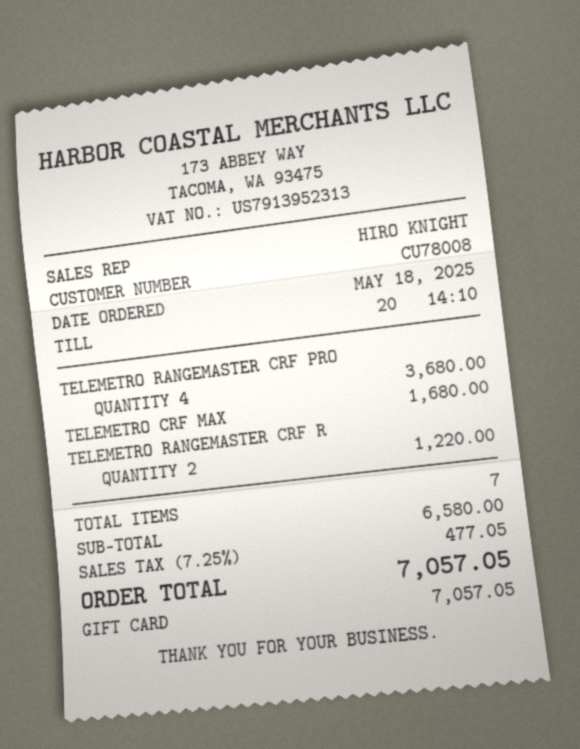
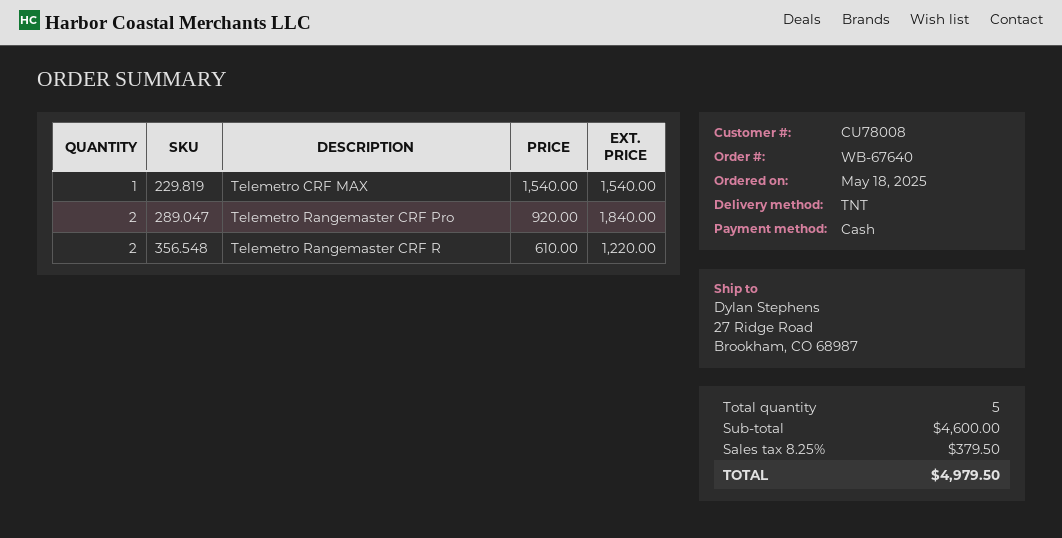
payment method: gift card -> cash
TELEMETRO RANGEMASTER CRF PRO: 4 for 3680.00 -> 2 for 1840.00
TELEMETRO CRF MAX: 1 for 1680.00 -> 1 for 1540.00
total quantity: 7 -> 5
subtotal: 6580.00 -> 4600.00
tax: 7.25% = 477.05 -> 8.25% = 379.50
total: 7057.05 -> 4979.50

